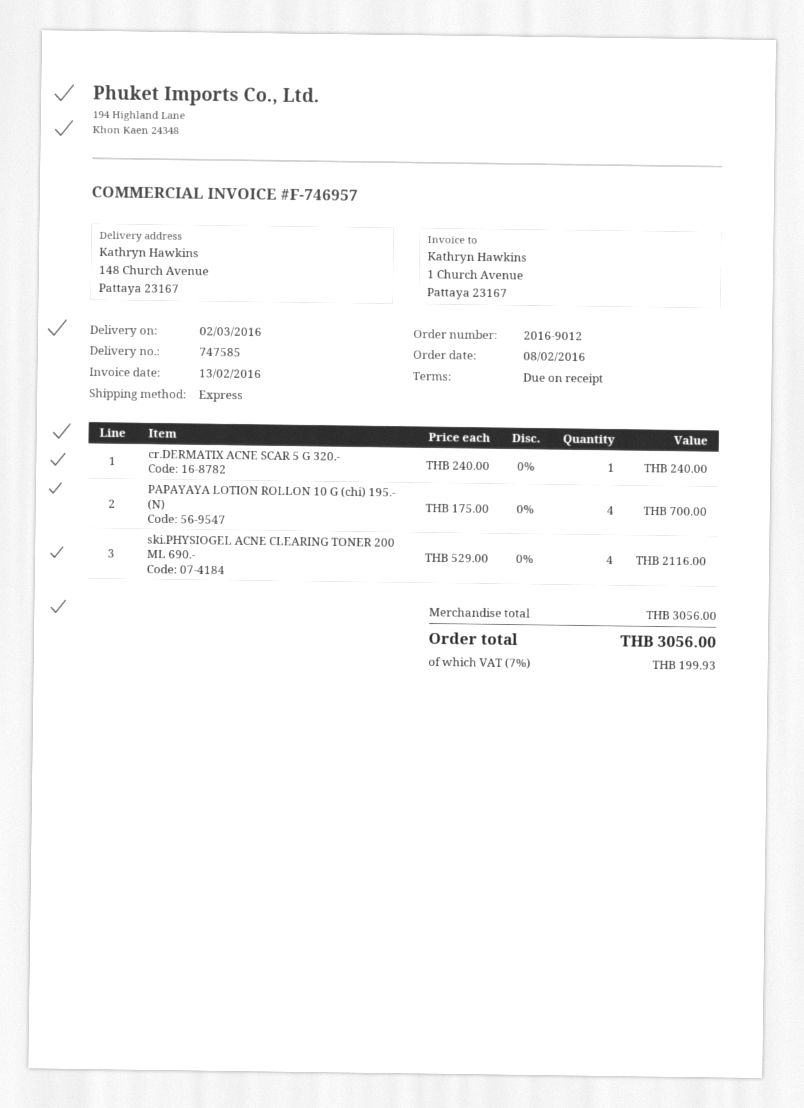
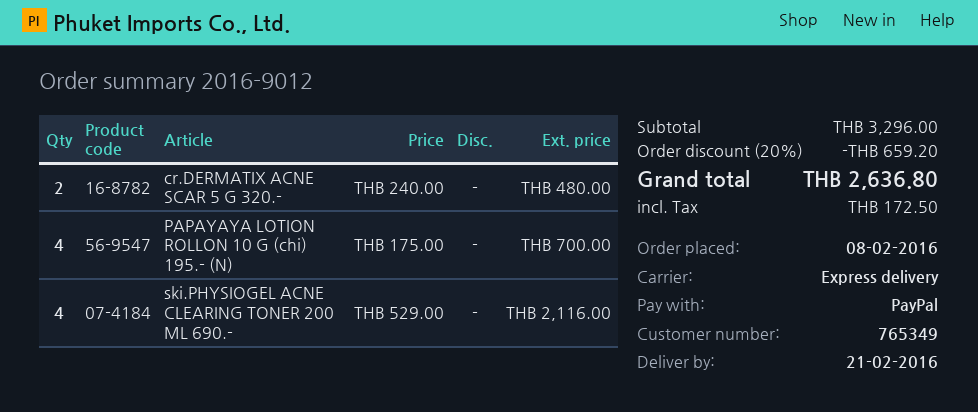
delivery date: 2016-03-02 -> 2016-02-21
cr.DERMATIX ACNE SCAR 5 G 320.-: 1 x 240.00 = 240.00 -> 2 x 240.00 = 480.00
subtotal: 3056.00 -> 3296.00
discount: none -> 20% = 659.20
tax: 199.93 -> 172.50
total: 3056.00 -> 2636.80

